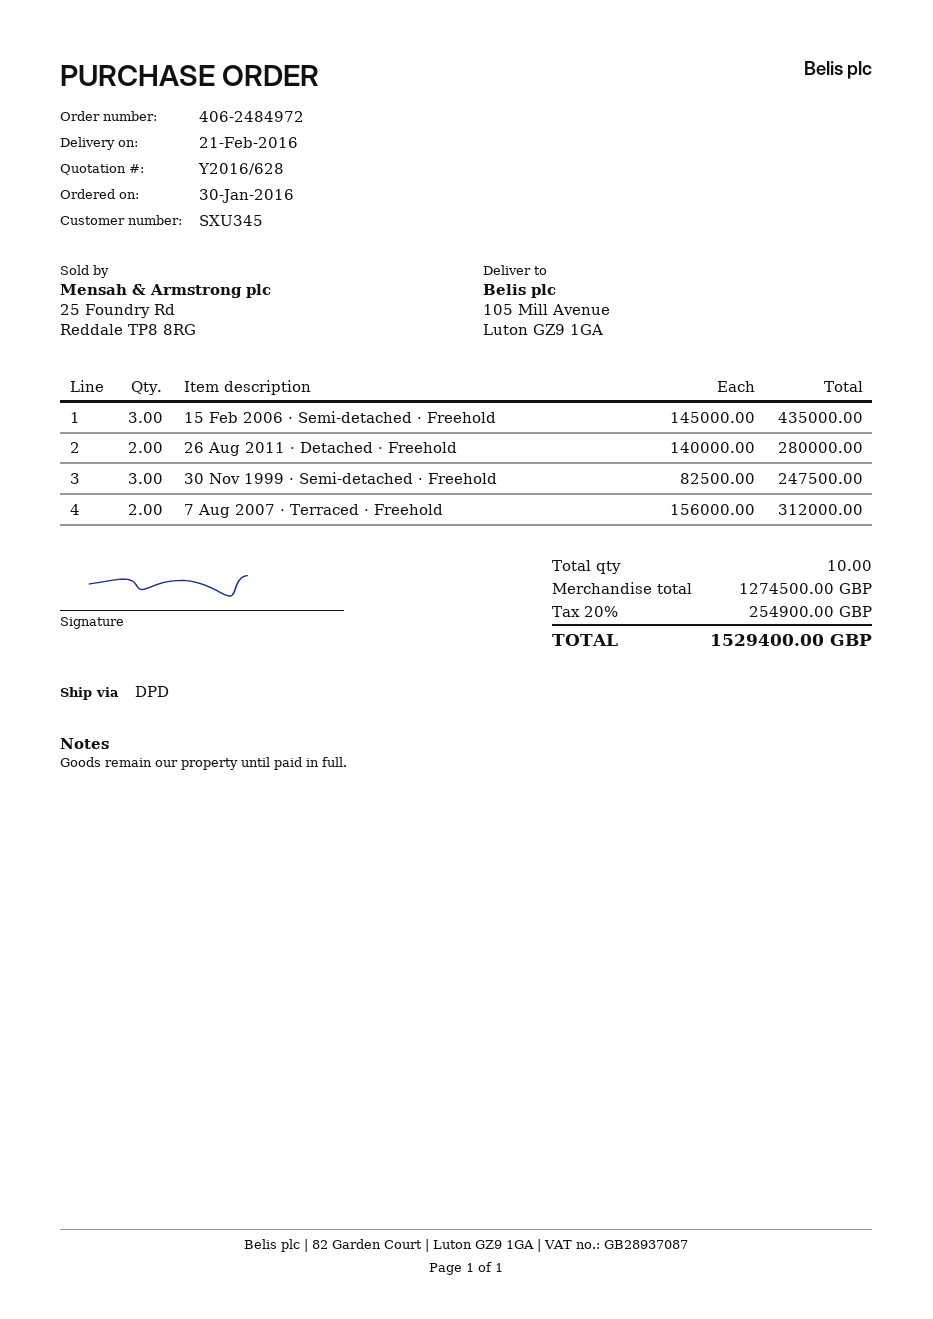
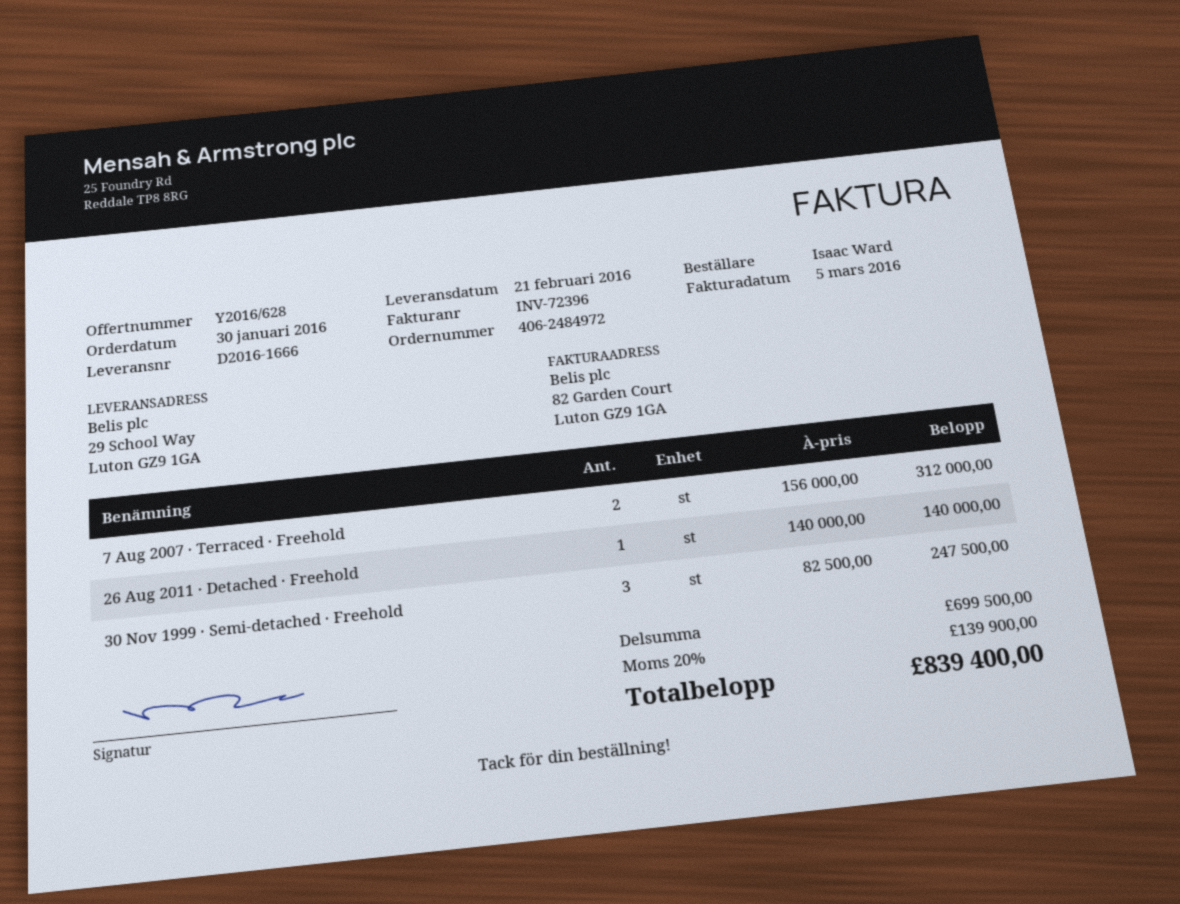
ship to: 105 Mill Avenue, Luton GZ9 1GA -> 29 School Way, Luton GZ9 1GA
15 Feb 2006 · Semi-detached · Freehold: 3 x 145000.00 = 435000.00 -> none
26 Aug 2011 · Detached · Freehold: 2 x 140000.00 = 280000.00 -> 1 x 140000.00 = 140000.00
subtotal: 1274500.00 -> 699500.00
tax: 20% = 254900.00 -> 20% = 139900.00
total: 1529400.00 -> 839400.00

